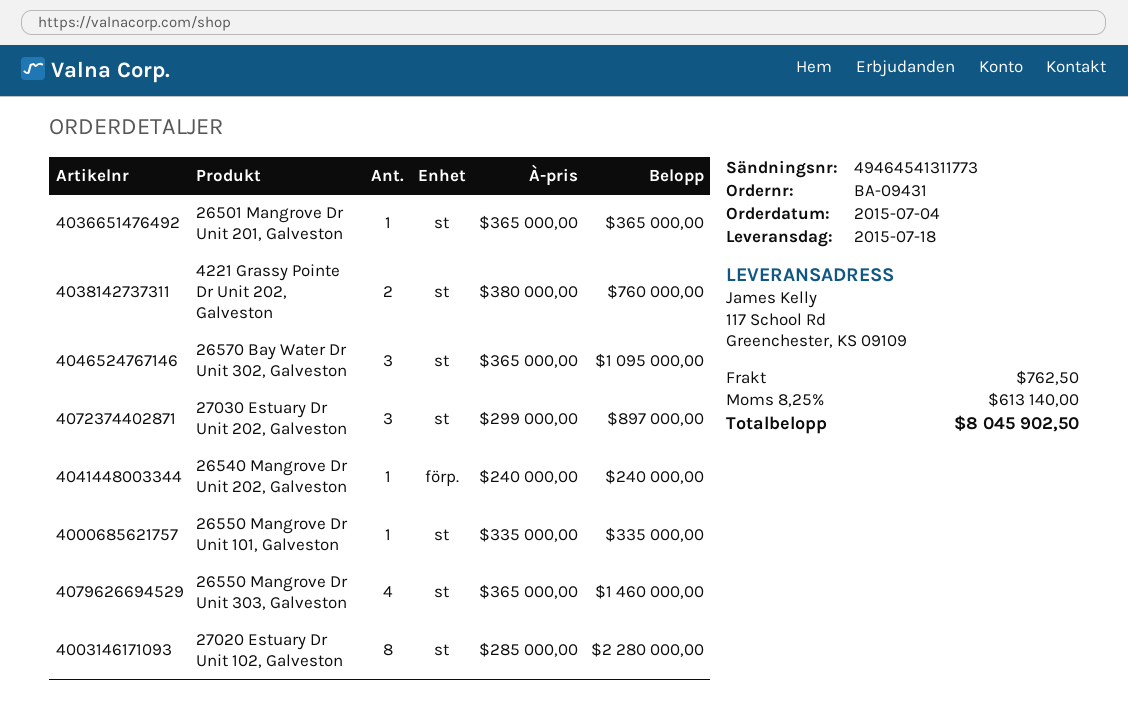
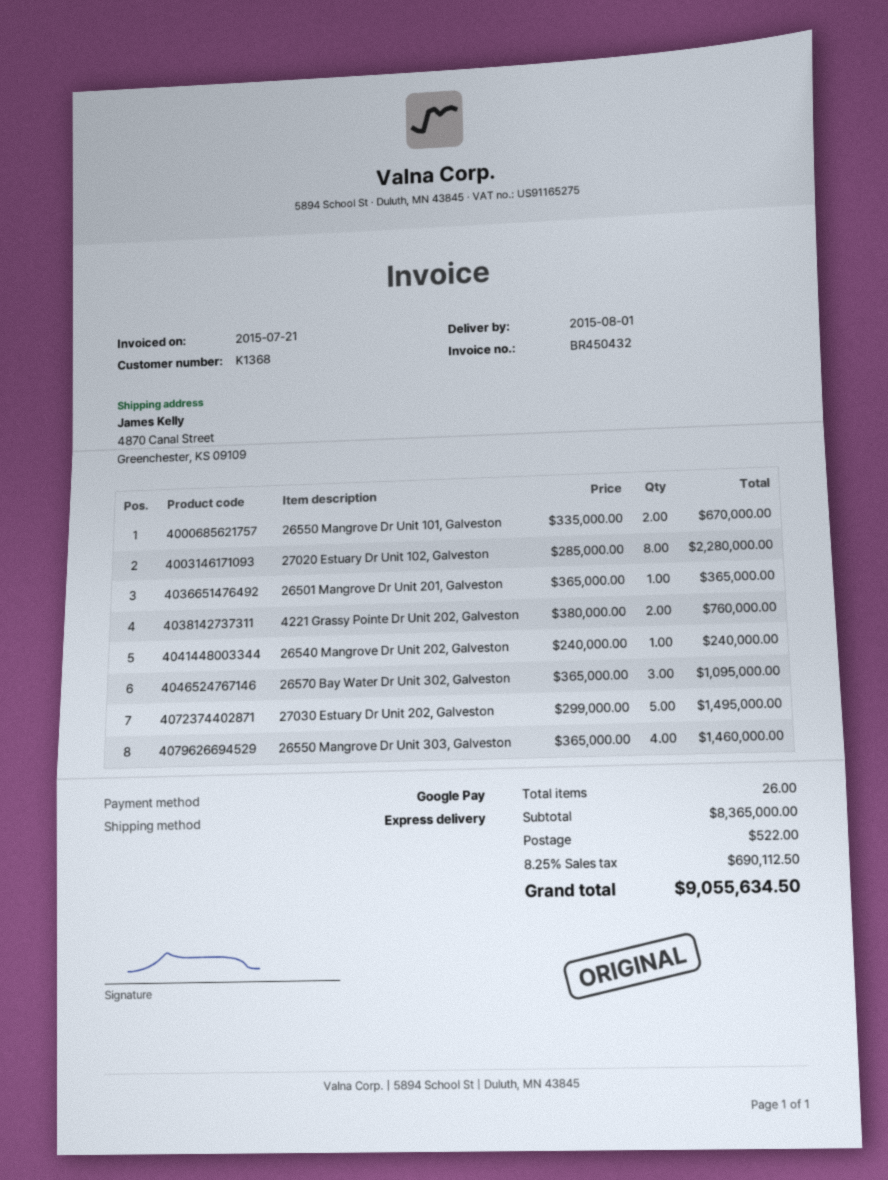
delivery date: 2015-07-18 -> 2015-08-01
ship to: 117 School Rd, Greenchester, KS 09109 -> 4870 Canal Street, Greenchester, KS 09109
27030 Estuary Dr Unit 202, Galveston: 3 x 299000.00 = 897000.00 -> 5 x 299000.00 = 1495000.00
26550 Mangrove Dr Unit 101, Galveston: 1 x 335000.00 = 335000.00 -> 2 x 335000.00 = 670000.00
shipping: 762.50 -> 522.00
tax: 8.25% = 613140.00 -> 8.25% = 690112.50
total: 8045902.50 -> 9055634.50

